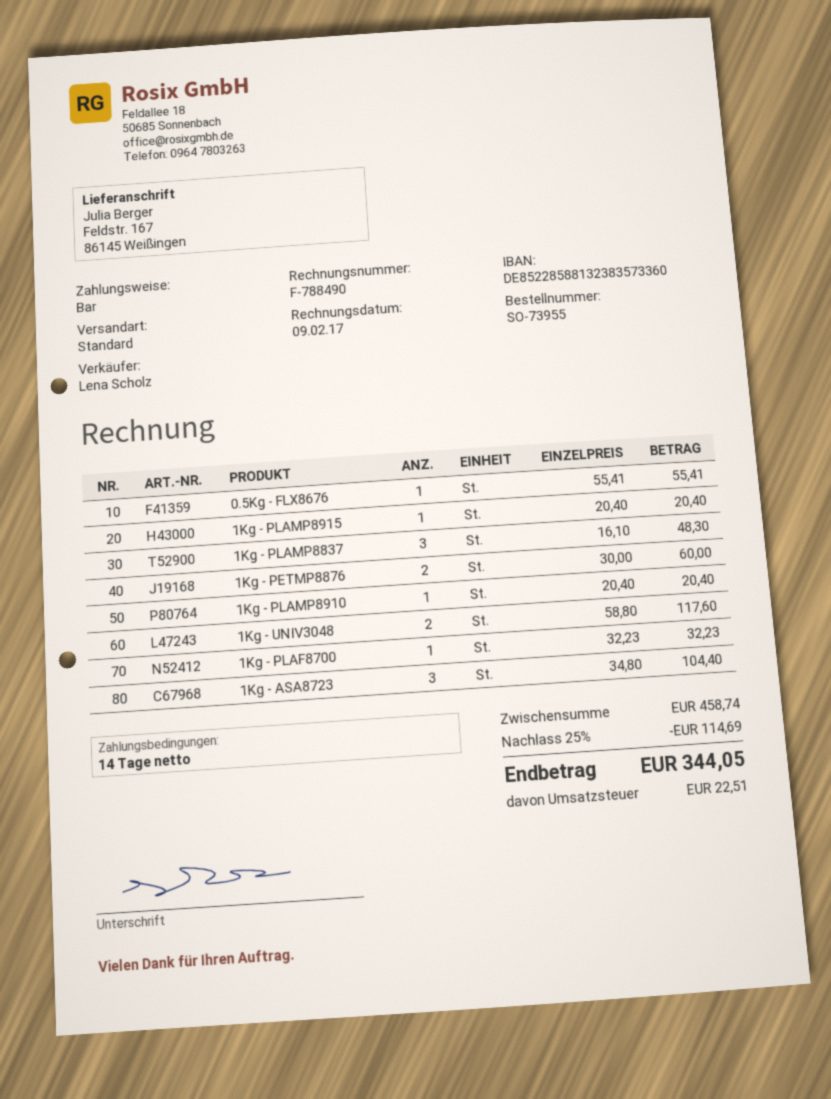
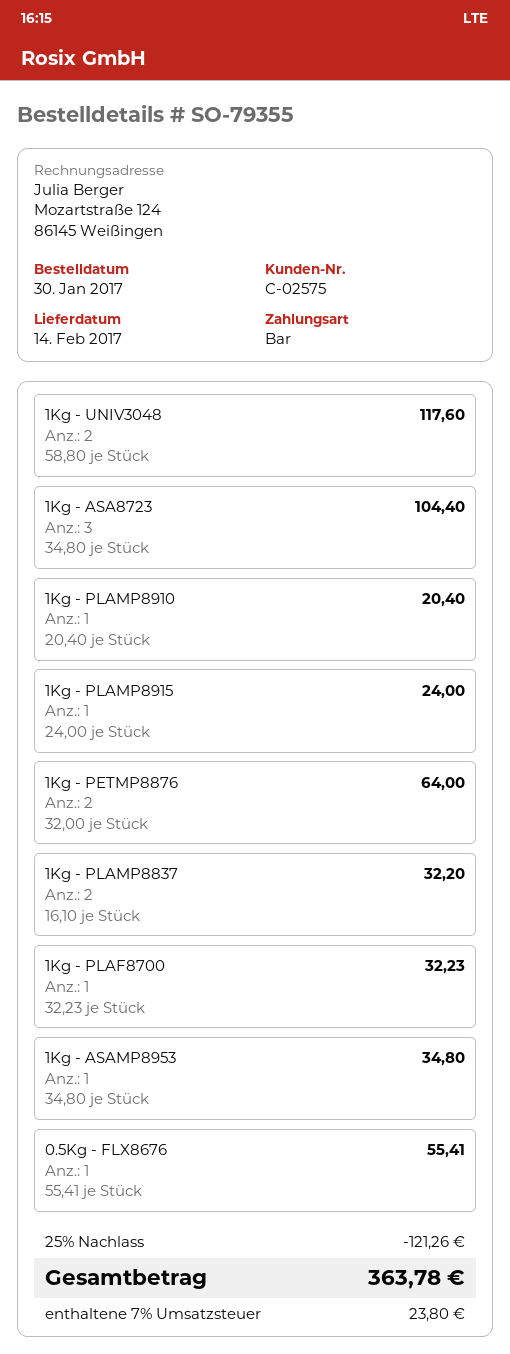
order number: SO-73955 -> SO-79355
1Kg - PLAMP8915: 1 x 20.40 = 20.40 -> 1 x 24.00 = 24.00
1Kg - PLAMP8837: 3 x 16.10 = 48.30 -> 2 x 16.10 = 32.20
1Kg - PETMP8876: 2 x 30.00 = 60.00 -> 2 x 32.00 = 64.00
1Kg - ASAMP8953: none -> 1 x 34.80 = 34.80
discount: 25% = 114.69 -> 25% = 121.26
tax: 22.51 -> 23.80
total: 344.05 -> 363.78

